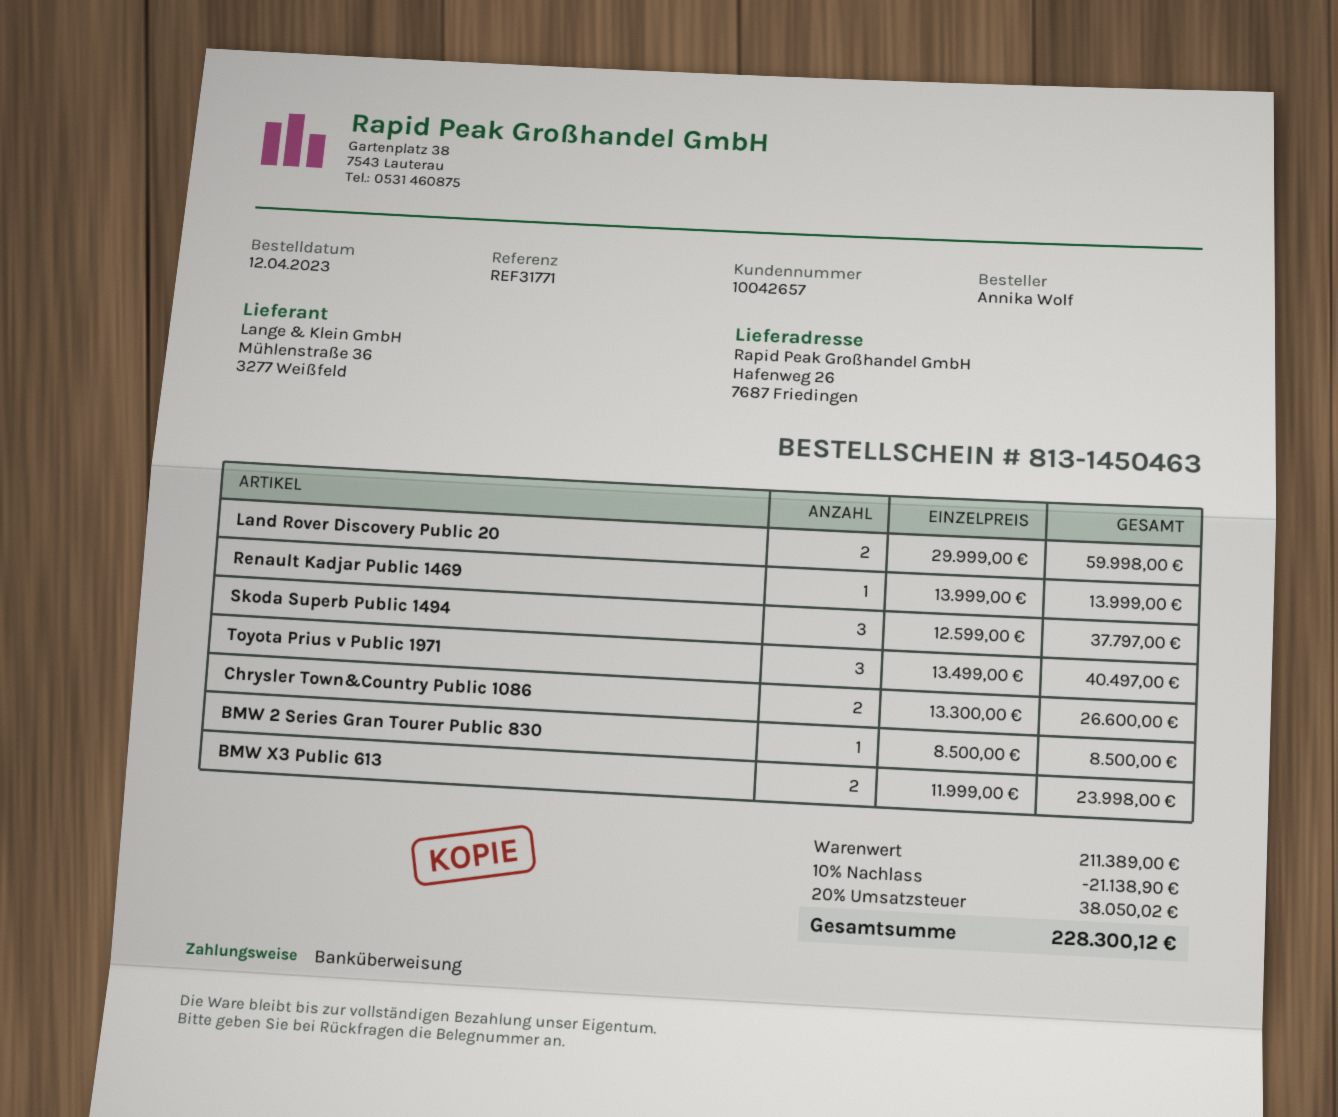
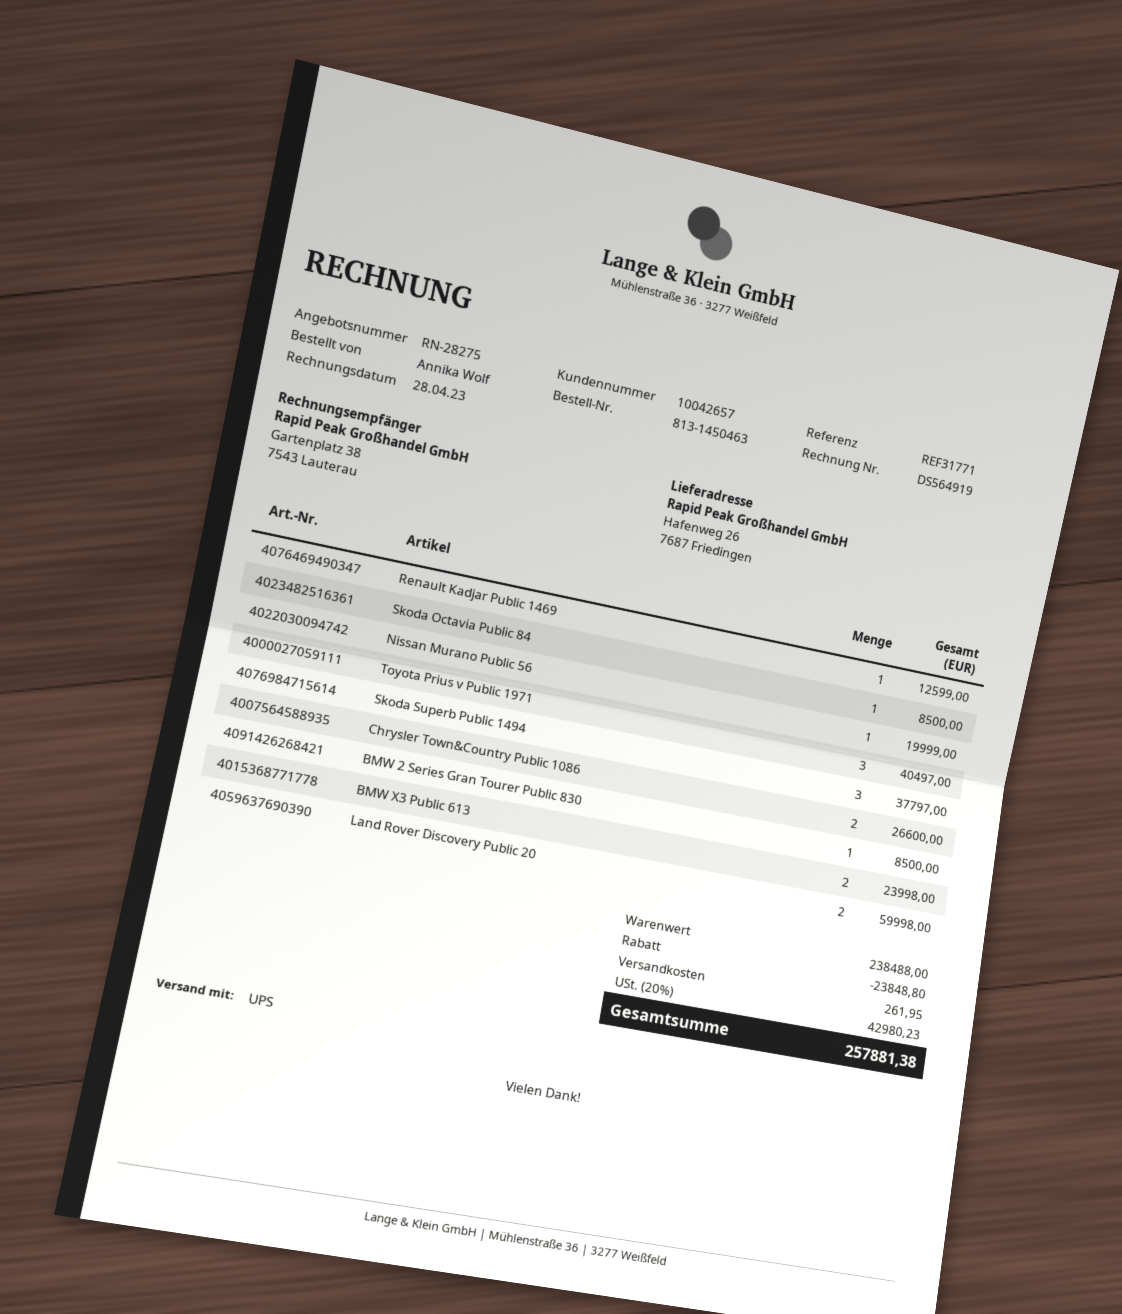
Renault Kadjar Public 1469: 1 for 13999.00 -> 1 for 12599.00
Skoda Octavia Public 84: none -> 1 for 8500.00
Nissan Murano Public 56: none -> 1 for 19999.00
subtotal: 211389.00 -> 238488.00
discount: 21138.90 -> 23848.80
shipping: none -> 261.95
tax: 20% = 38050.02 -> 20% = 42980.23
total: 228300.12 -> 257881.38

